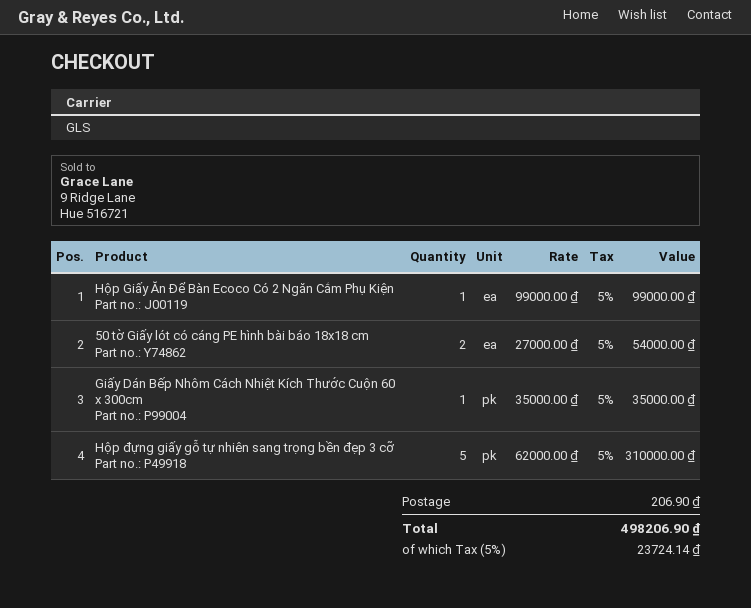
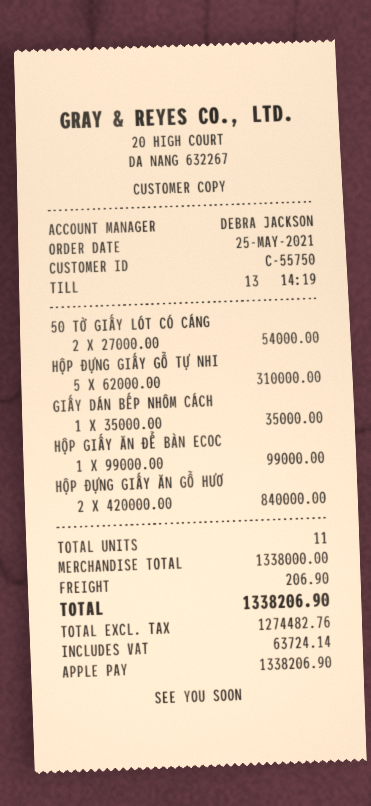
HỘP ĐỰNG GIẤY ĂN GỖ HƯƠ: none -> 2 x 420000.00 = 840000.00
tax: 23724.14 -> 63724.14
total: 498206.90 -> 1338206.90

